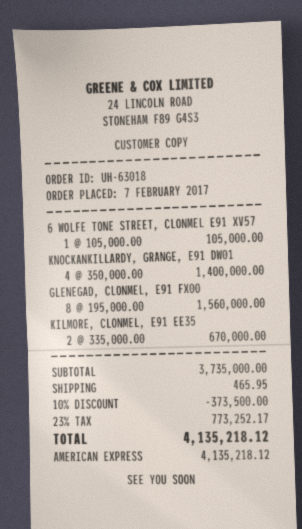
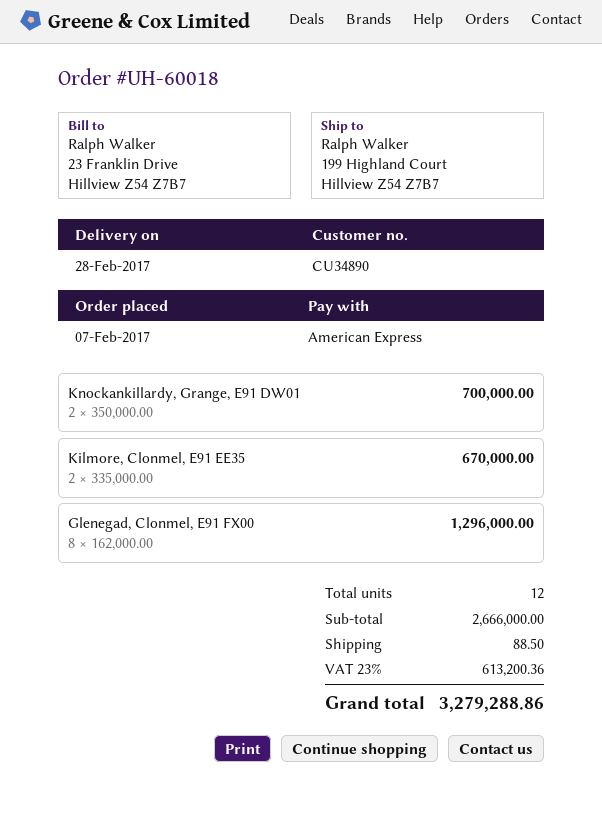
order number: UH-63018 -> UH-60018
6 WOLFE TONE STREET, CLONMEL E91 XV57: 1 x 105000.00 = 105000.00 -> none
KNOCKANKILLARDY, GRANGE, E91 DW01: 4 x 350000.00 = 1400000.00 -> 2 x 350000.00 = 700000.00
GLENEGAD, CLONMEL, E91 FX00: 8 x 195000.00 = 1560000.00 -> 8 x 162000.00 = 1296000.00
subtotal: 3735000.00 -> 2666000.00
discount: 10% = 373500.00 -> none
shipping: 465.95 -> 88.50
tax: 23% = 773252.17 -> 23% = 613200.36
total: 4135218.12 -> 3279288.86

